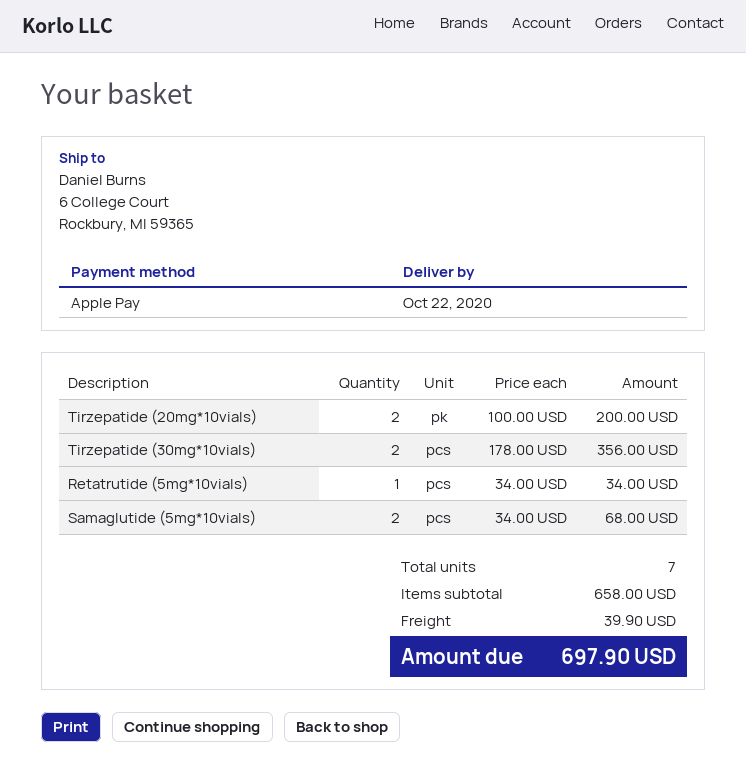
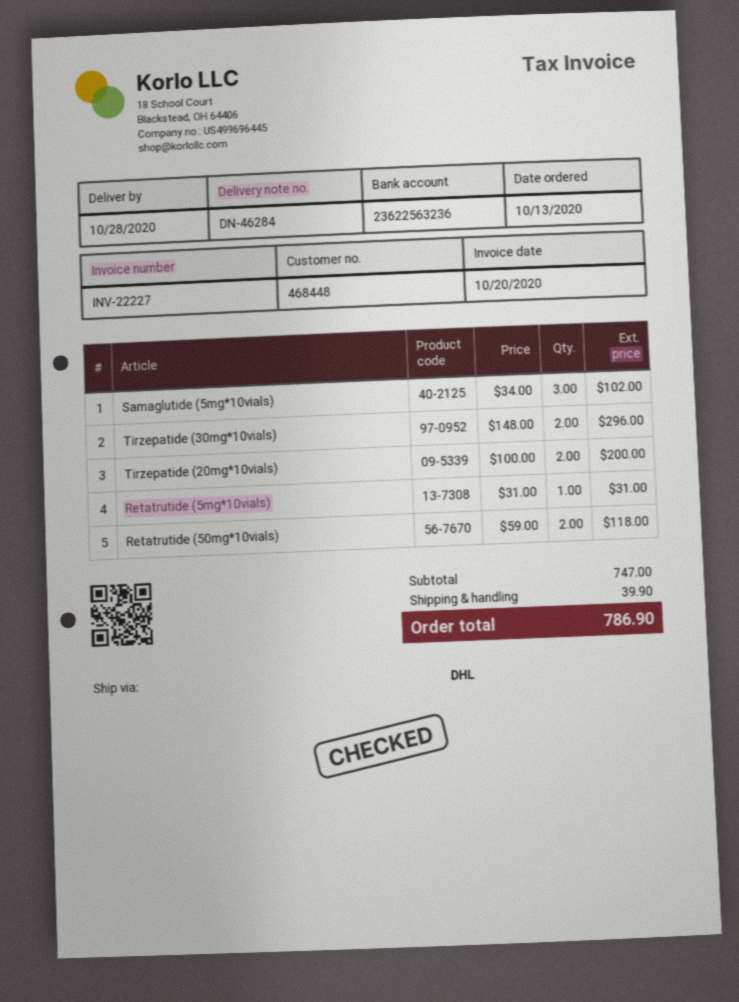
delivery date: 2020-10-22 -> 2020-10-28
Tirzepatide (30mg*10vials): 2 x 178.00 = 356.00 -> 2 x 148.00 = 296.00
Retatrutide (5mg*10vials): 1 x 34.00 = 34.00 -> 1 x 31.00 = 31.00
Samaglutide (5mg*10vials): 2 x 34.00 = 68.00 -> 3 x 34.00 = 102.00
Retatrutide (50mg*10vials): none -> 2 x 59.00 = 118.00
subtotal: 658.00 -> 747.00
total: 697.90 -> 786.90

